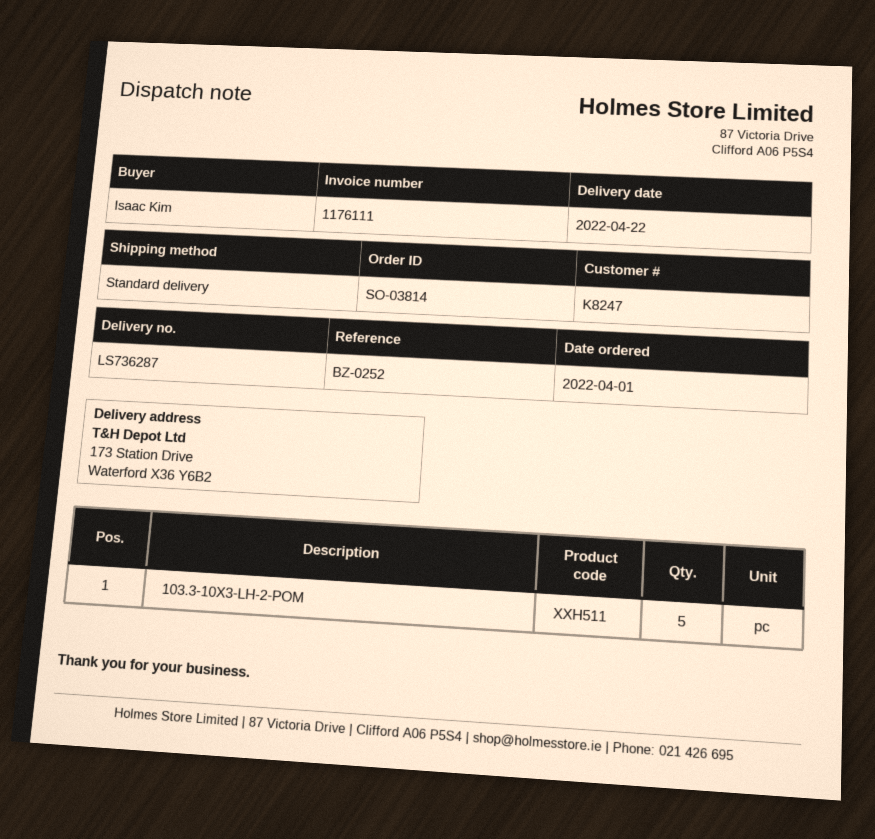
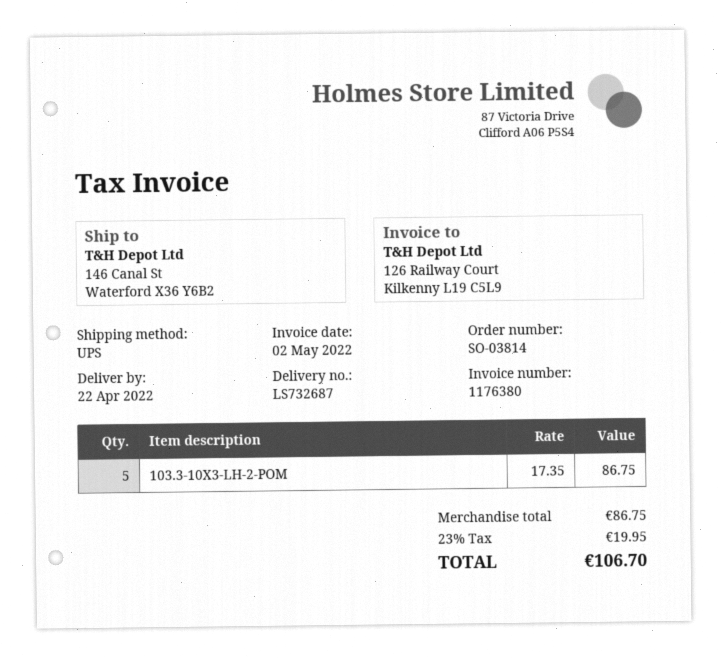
delivery note number: LS736287 -> LS732687
invoice number: 1176111 -> 1176380
shipping method: standard -> UPS
ship to: 173 Station Drive, Waterford X36 Y6B2 -> 146 Canal St, Waterford X36 Y6B2

